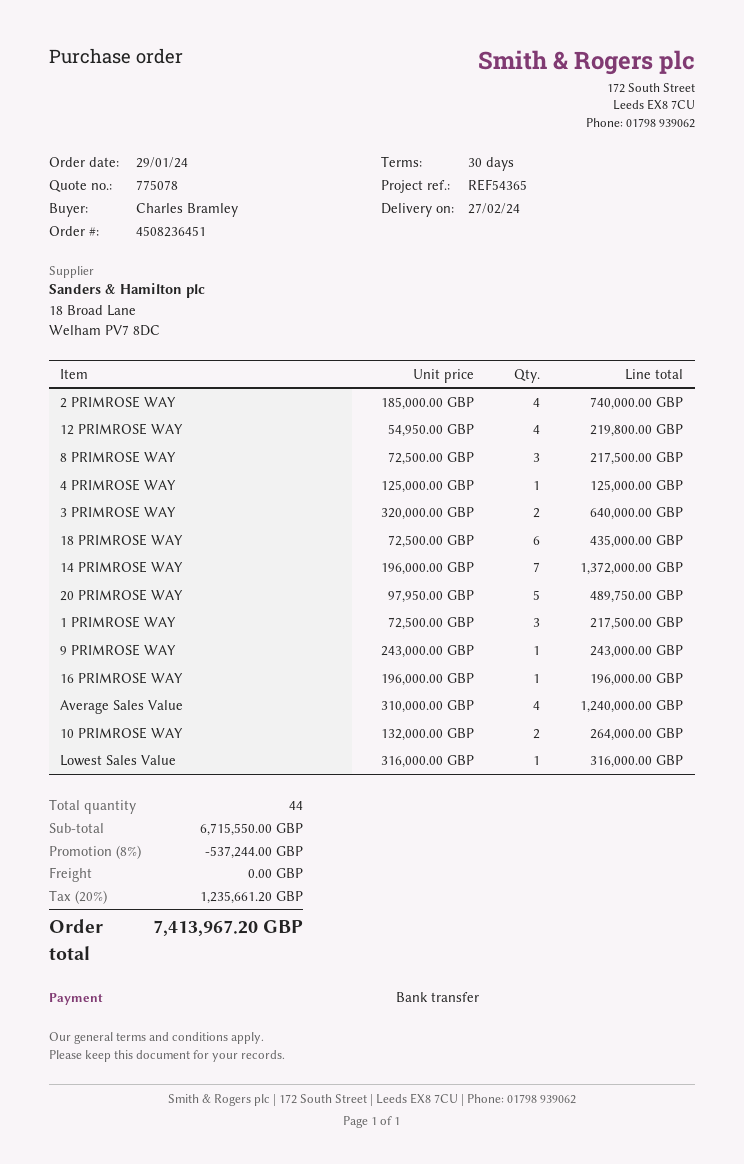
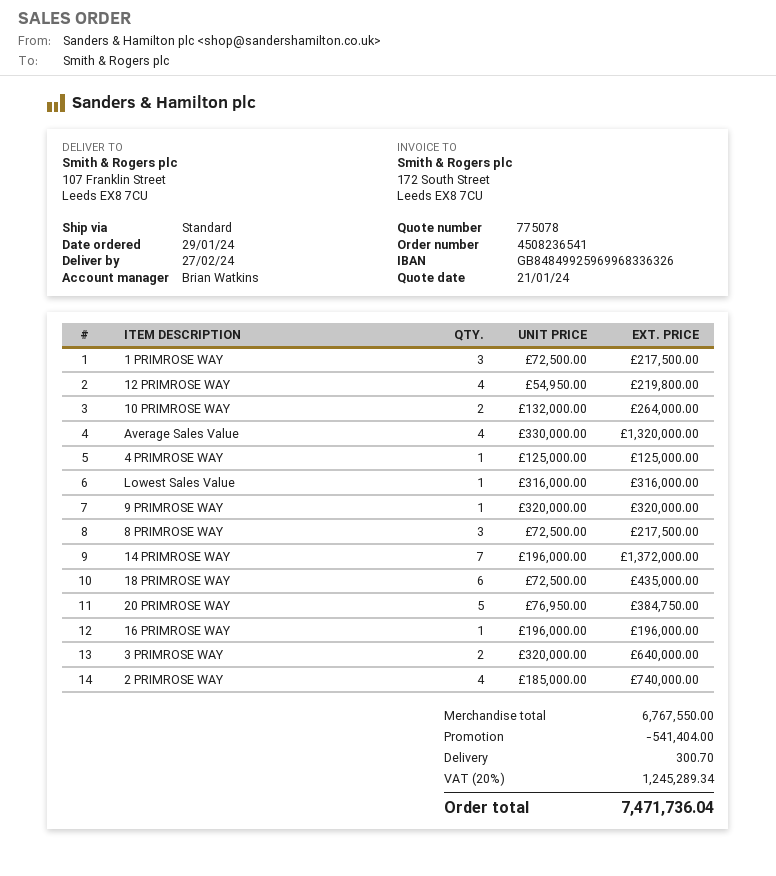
order number: 4508236451 -> 4508236541
20 PRIMROSE WAY: 5 x 97950.00 = 489750.00 -> 5 x 76950.00 = 384750.00
9 PRIMROSE WAY: 1 x 243000.00 = 243000.00 -> 1 x 320000.00 = 320000.00
Average Sales Value: 4 x 310000.00 = 1240000.00 -> 4 x 330000.00 = 1320000.00
subtotal: 6715550.00 -> 6767550.00
discount: 537244.00 -> 541404.00
shipping: 0.00 -> 300.70
tax: 20% = 1235661.20 -> 20% = 1245289.34
total: 7413967.20 -> 7471736.04

